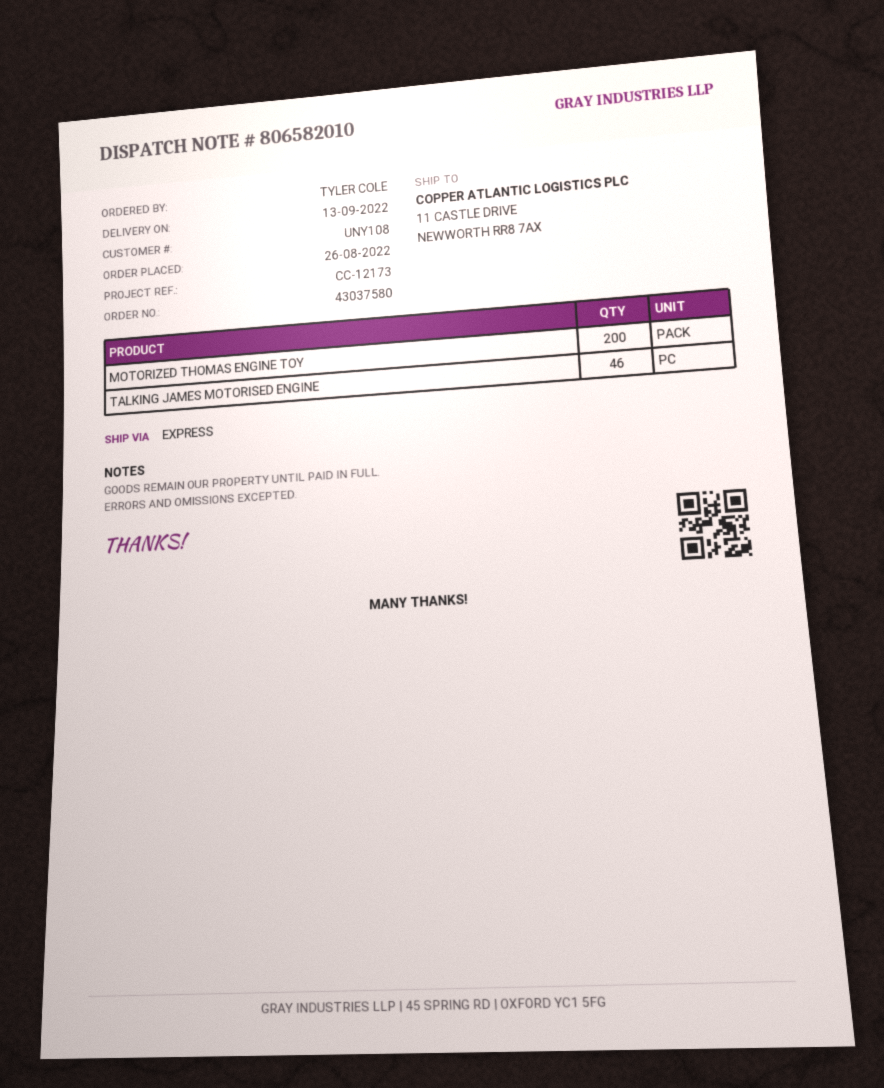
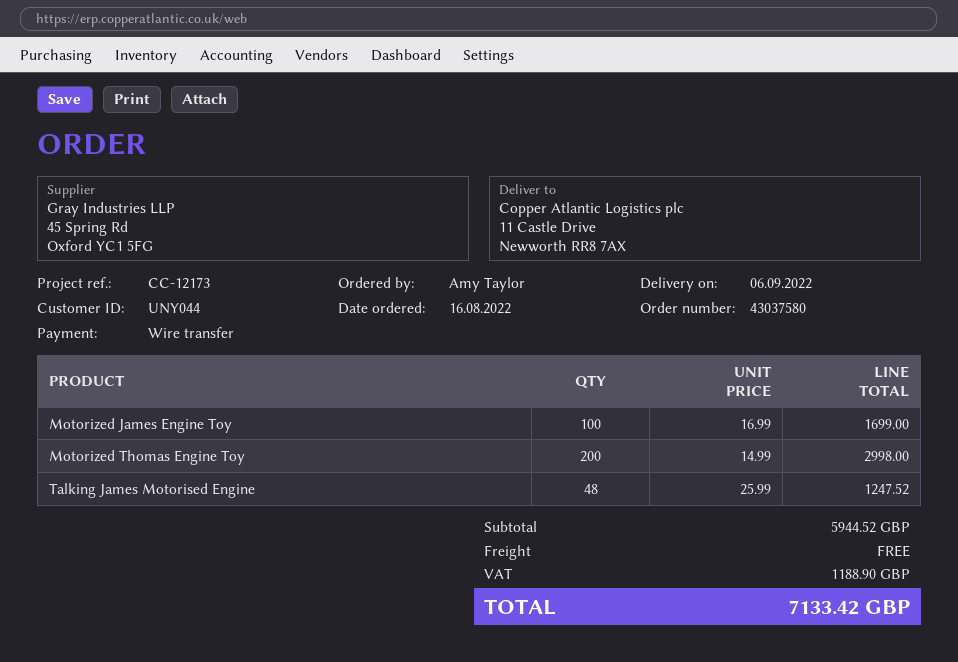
order date: 2022-08-26 -> 2022-08-16
delivery date: 2022-09-13 -> 2022-09-06
customer number: UNY108 -> UNY044
ordered by: TYLER COLE -> Amy Taylor
TALKING JAMES MOTORISED ENGINE: 46 -> 48
Motorized James Engine Toy: none -> 100

